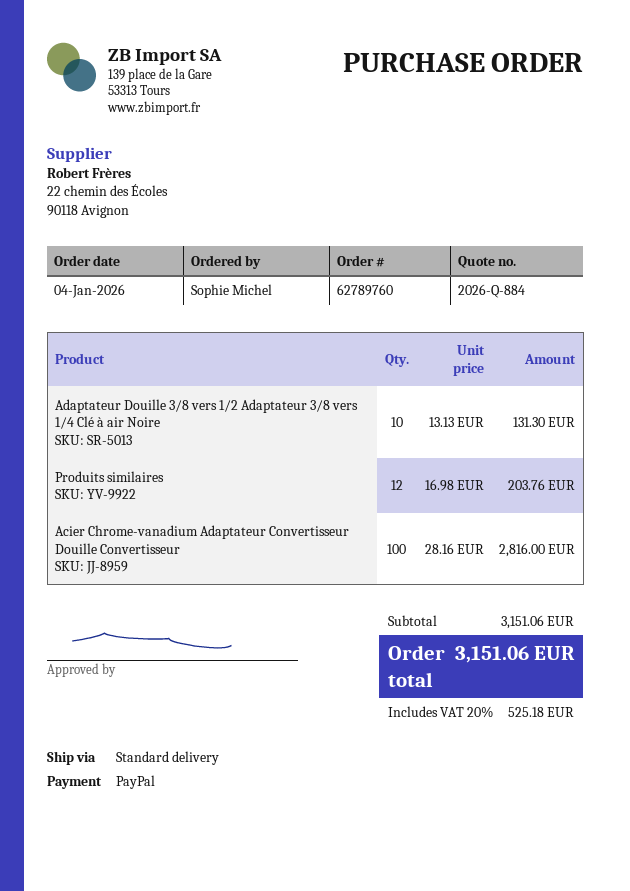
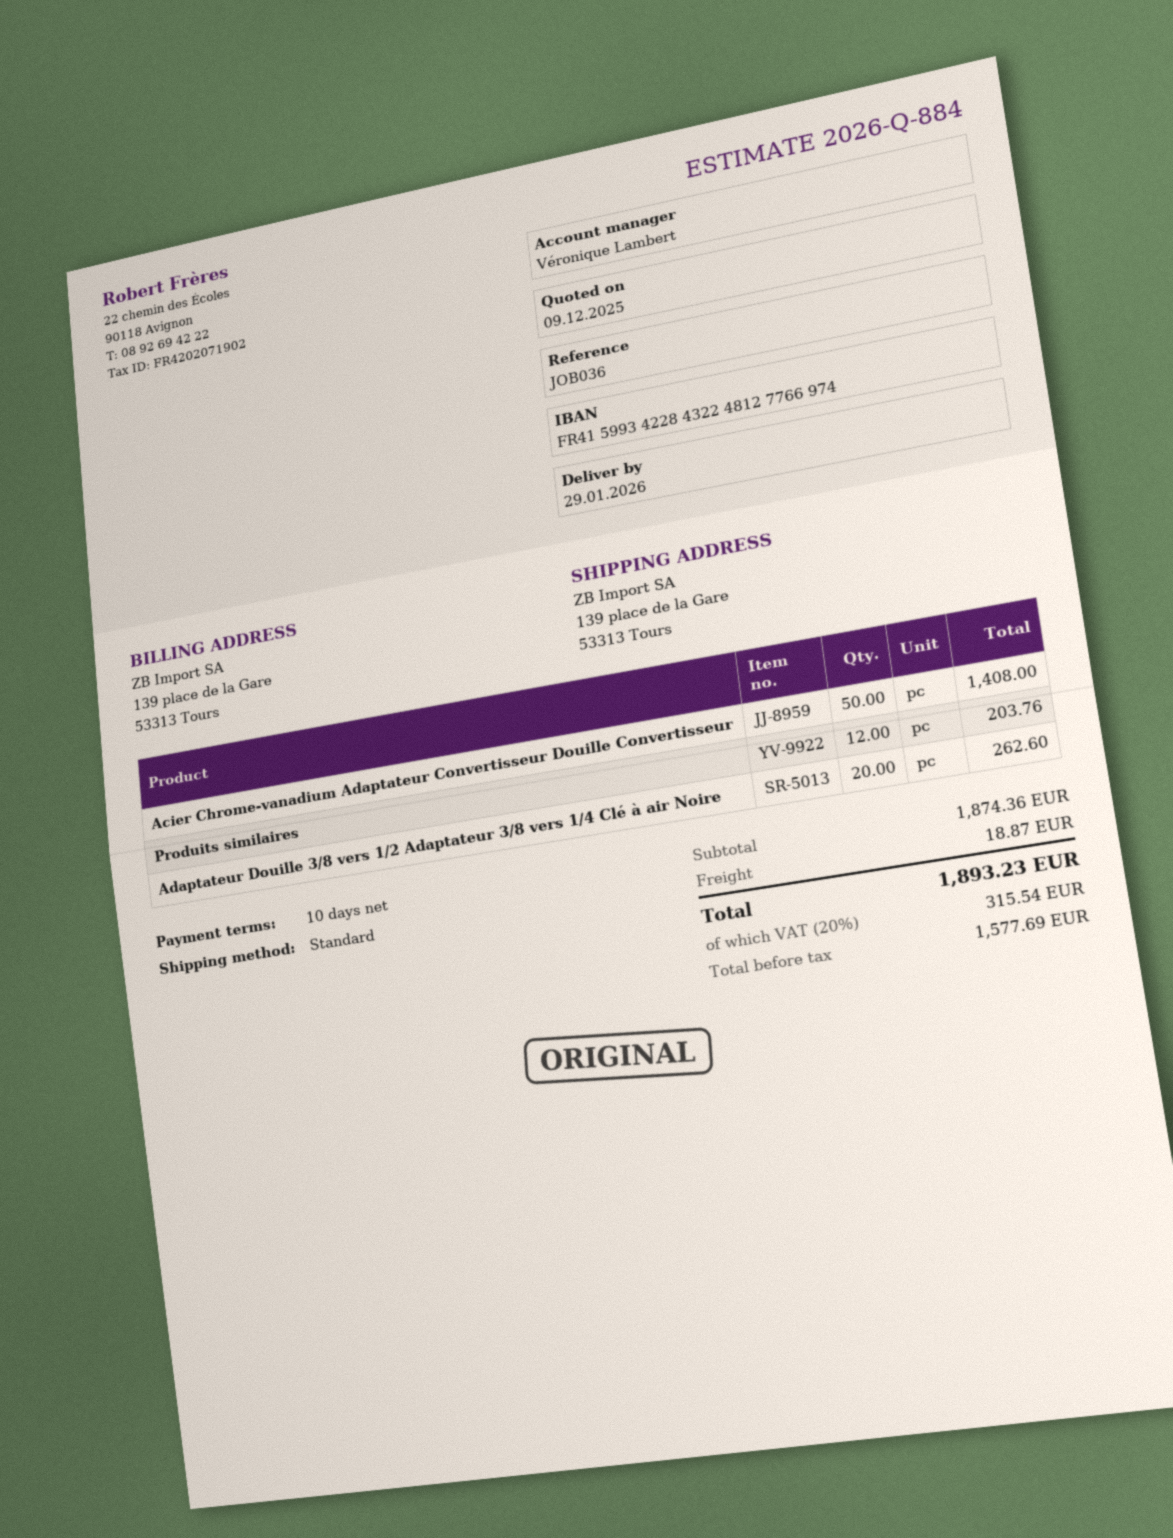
Adaptateur Douille 3/8 vers 1/2 Adaptateur 3/8 vers 1/4 Clé à air Noire: 10 for 131.30 -> 20 for 262.60
Acier Chrome-vanadium Adaptateur Convertisseur Douille Convertisseur: 100 for 2816.00 -> 50 for 1408.00
subtotal: 3151.06 -> 1874.36
shipping: none -> 18.87
tax: 20% = 525.18 -> 20% = 315.54
total: 3151.06 -> 1893.23

